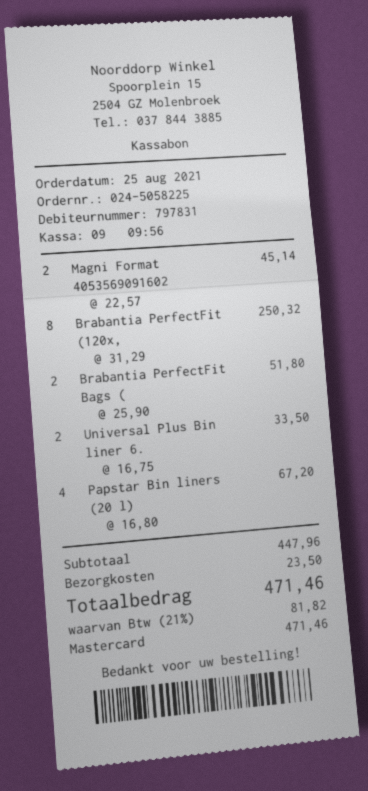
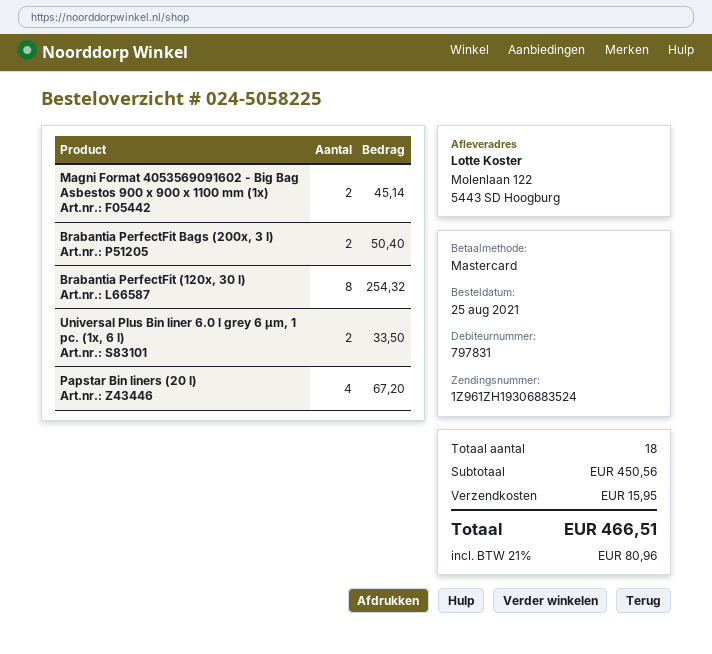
Brabantia PerfectFit (120x,: 8 for 250.32 -> 8 for 254.32
Brabantia PerfectFit Bags (: 2 for 51.80 -> 2 for 50.40
subtotal: 447.96 -> 450.56
shipping: 23.50 -> 15.95
tax: 21% = 81.82 -> 21% = 80.96
total: 471.46 -> 466.51

